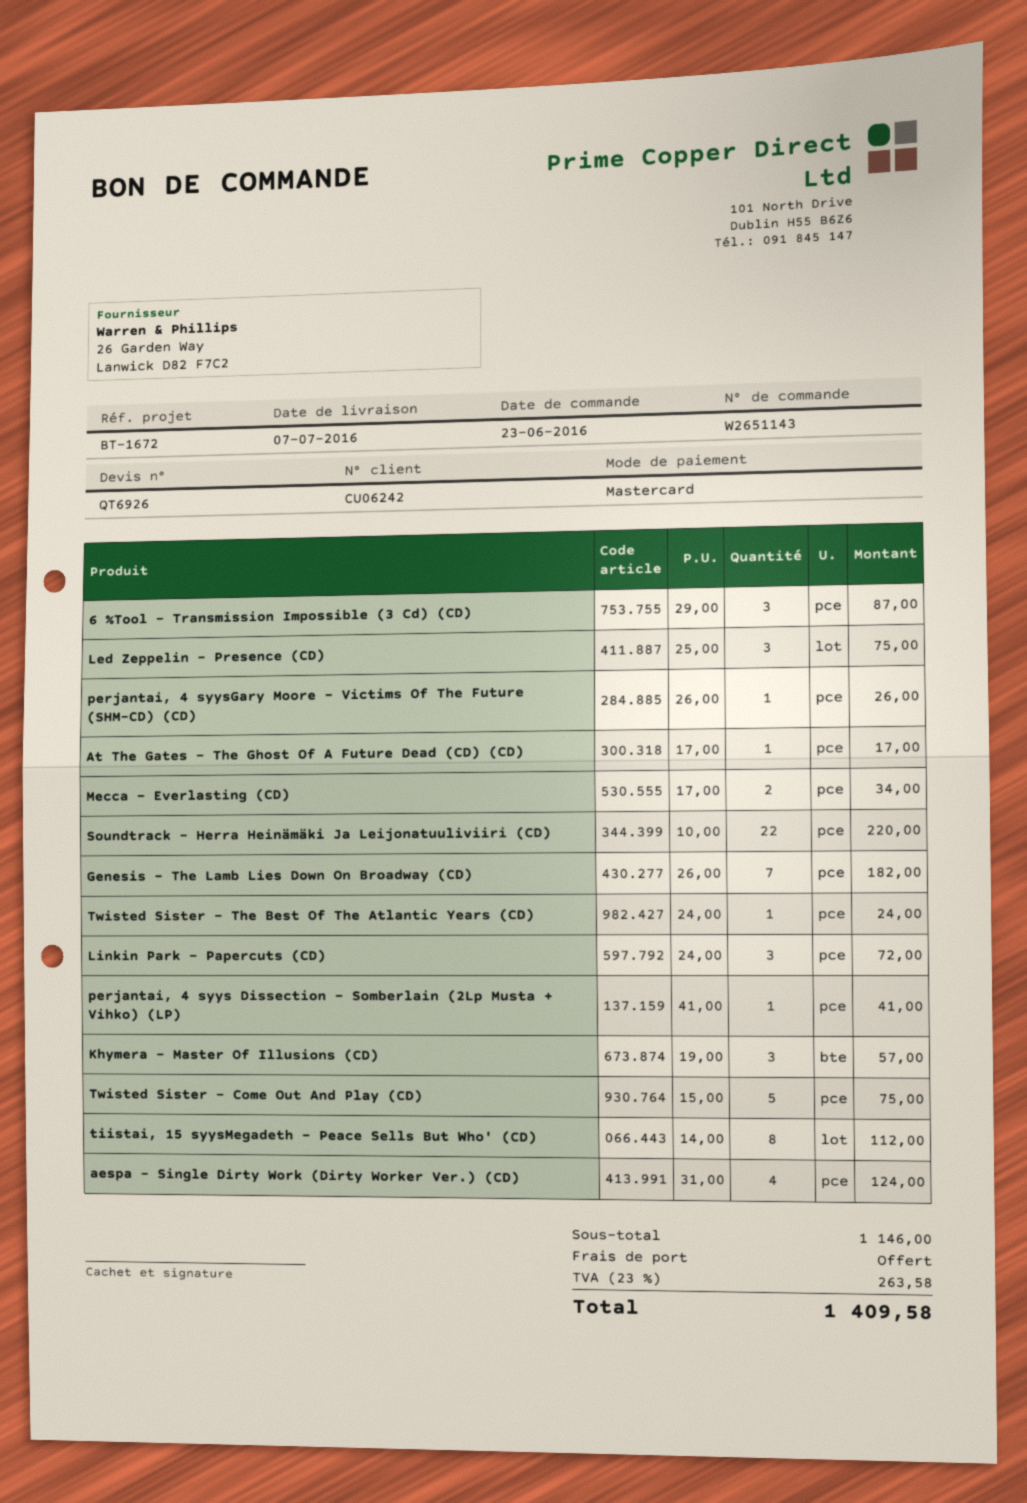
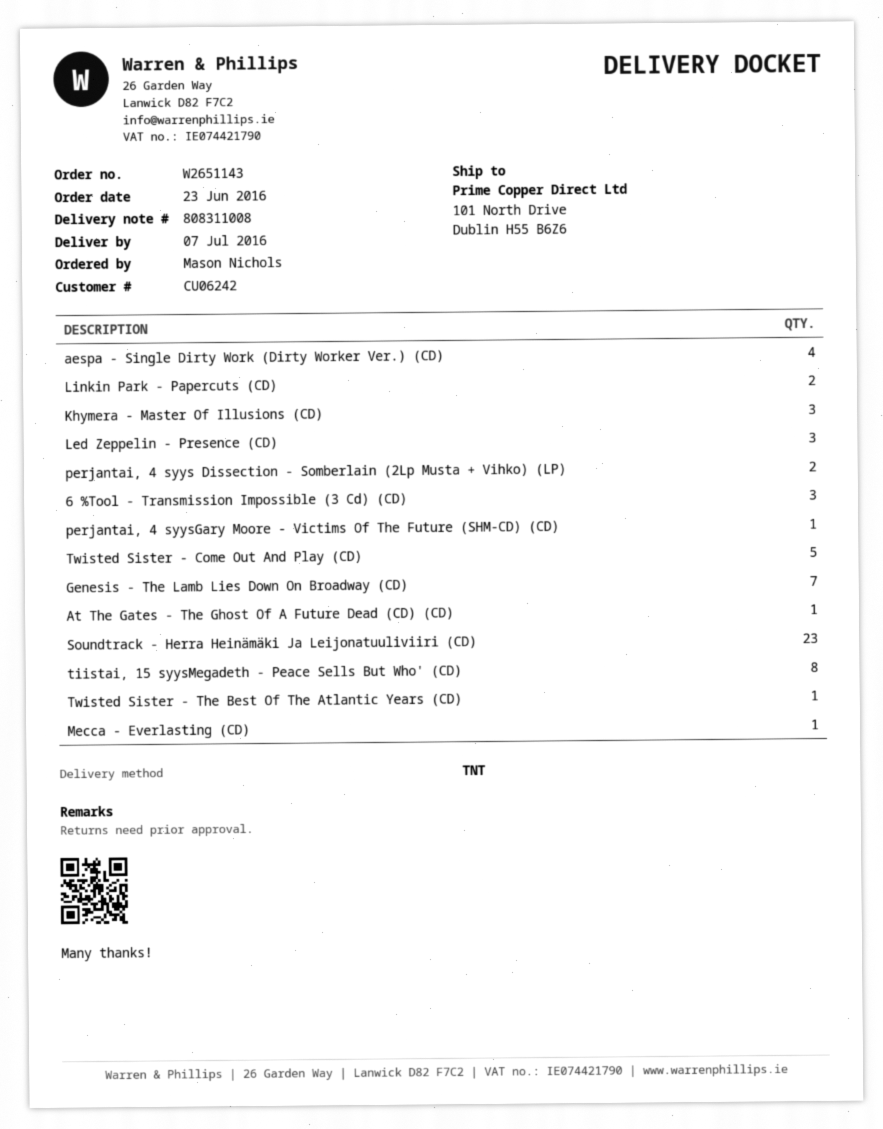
Mecca - Everlasting (CD): 2 -> 1
Soundtrack - Herra Heinämäki Ja Leijonatuuliviiri (CD): 22 -> 23
Linkin Park - Papercuts (CD): 3 -> 2
perjantai, 4 syys Dissection - Somberlain (2Lp Musta + Vihko) (LP): 1 -> 2

